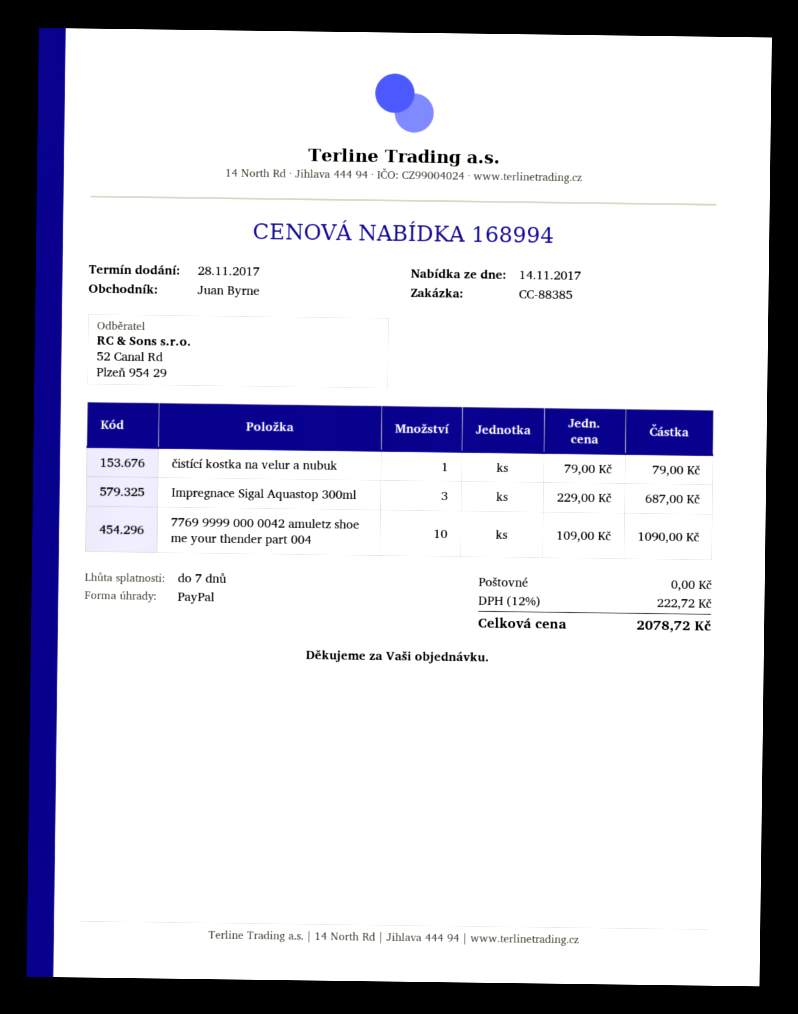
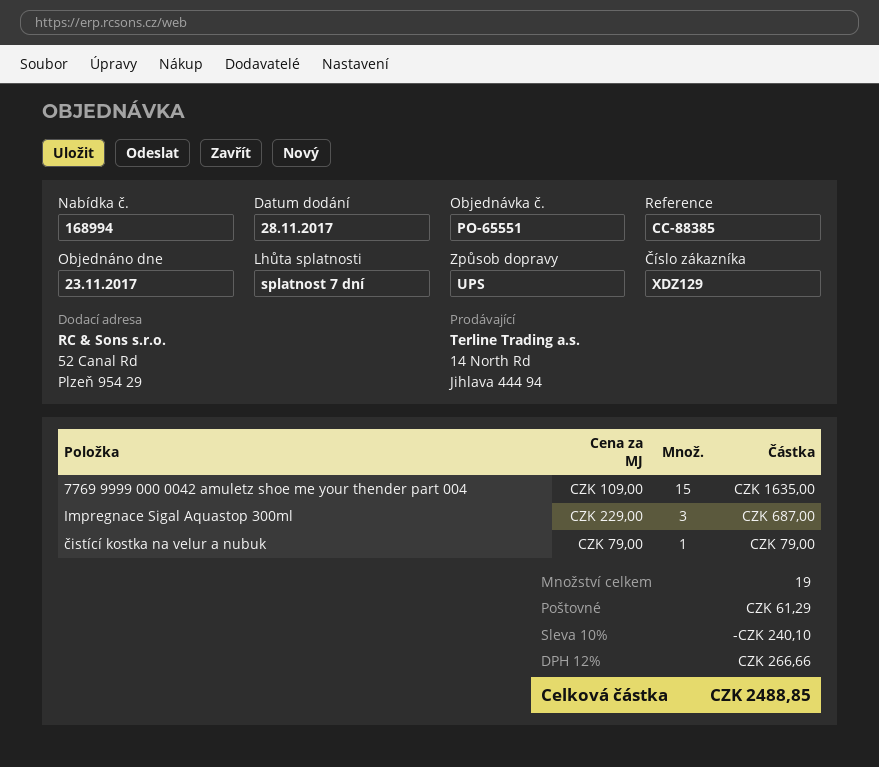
7769 9999 000 0042 amuletz shoe me your thender part 004: 10 x 109.00 = 1090.00 -> 15 x 109.00 = 1635.00
discount: none -> 10% = 240.10
shipping: 0.00 -> 61.29
tax: 12% = 222.72 -> 12% = 266.66
total: 2078.72 -> 2488.85

